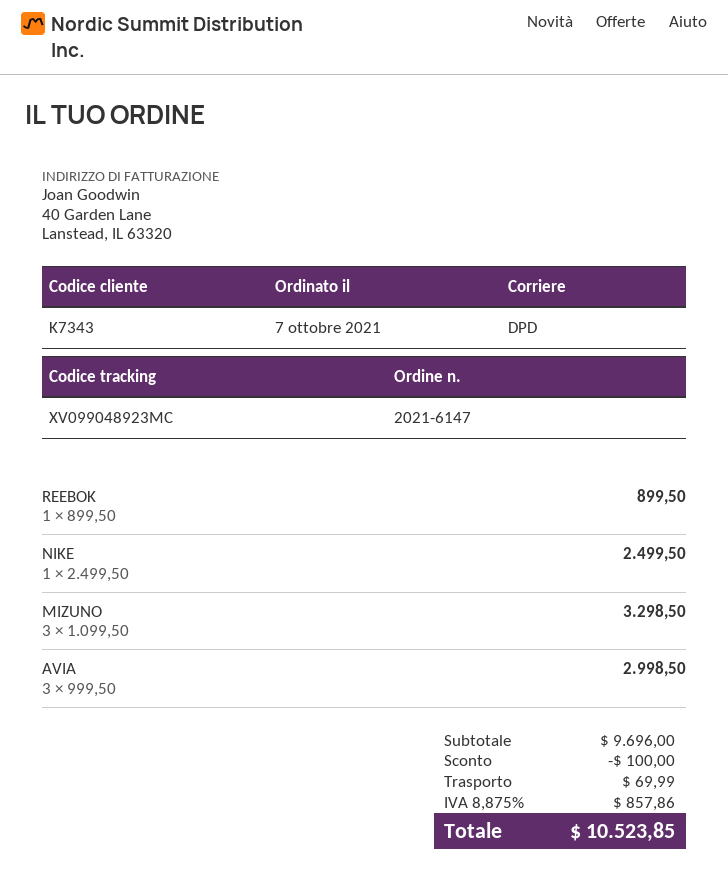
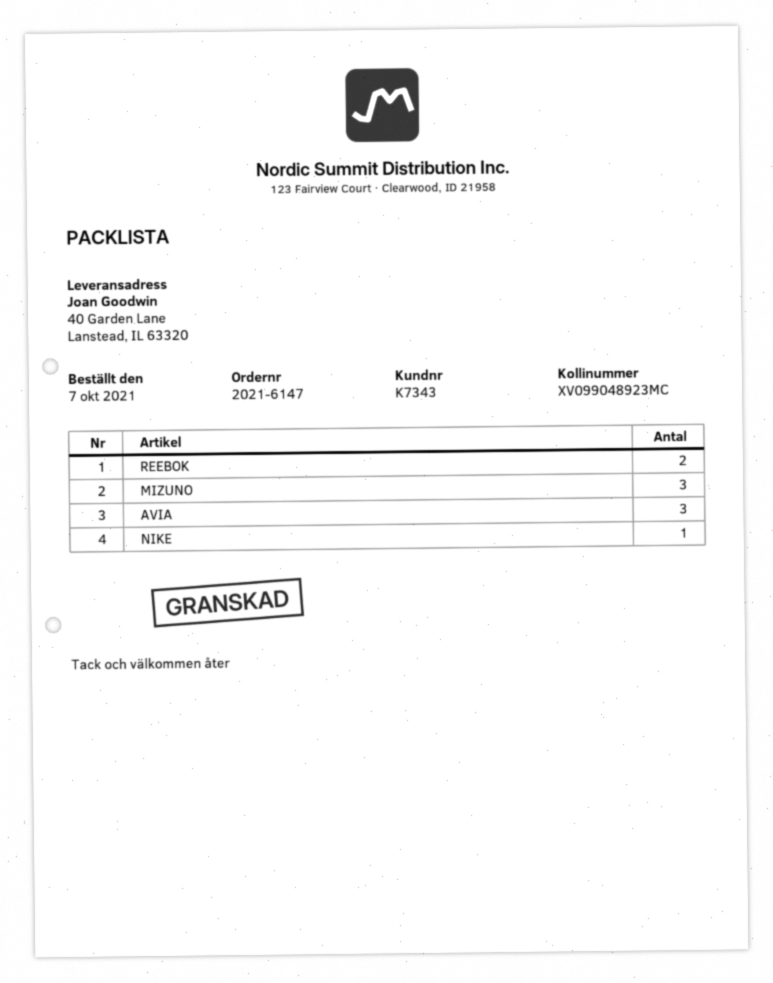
REEBOK: 1 -> 2

